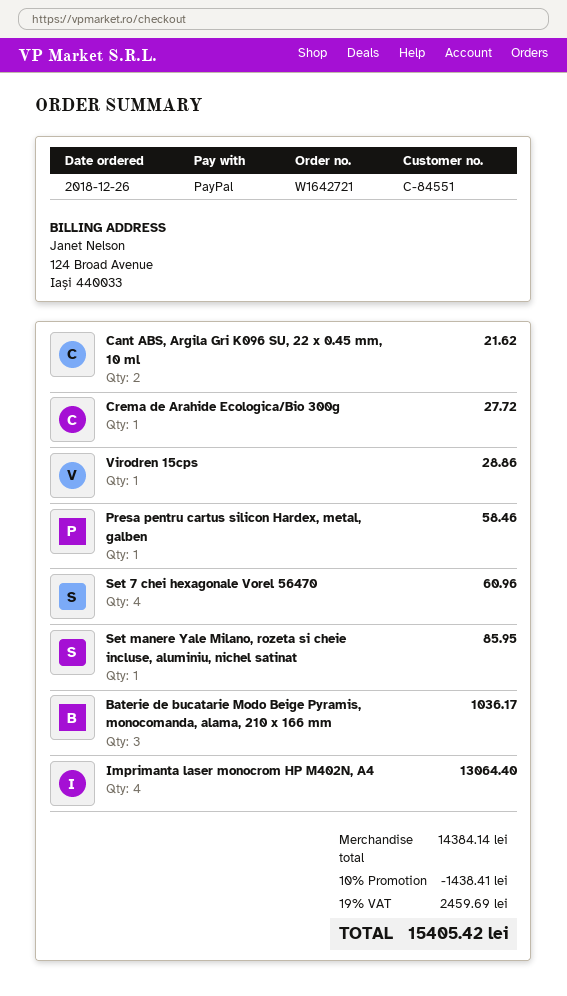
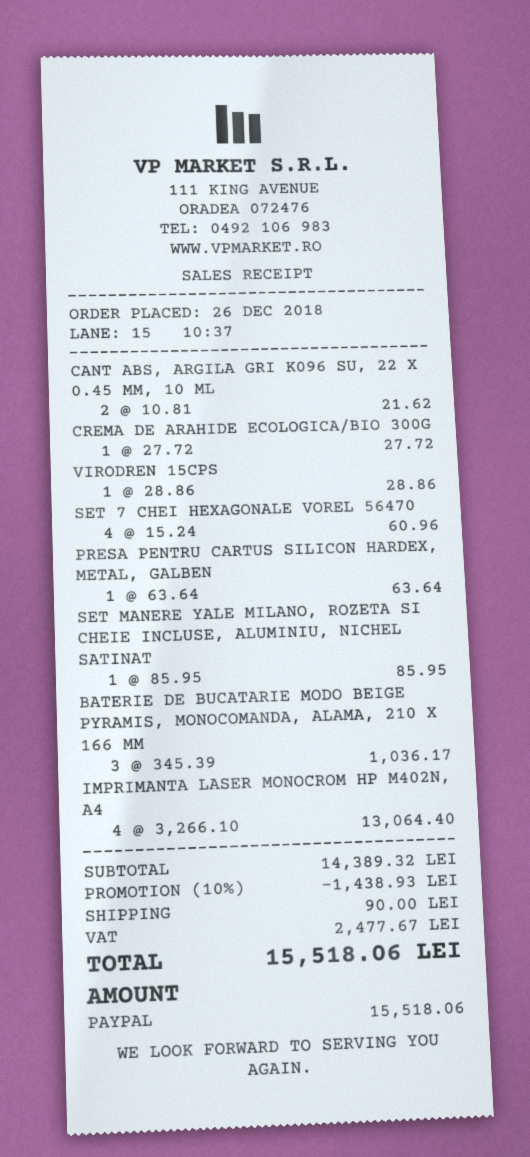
Presa pentru cartus silicon Hardex, metal, galben: 1 for 58.46 -> 1 for 63.64
subtotal: 14384.14 -> 14389.32
discount: 10% = 1438.41 -> 10% = 1438.93
shipping: none -> 90.00
tax: 2459.69 -> 2477.67
total: 15405.42 -> 15518.06

